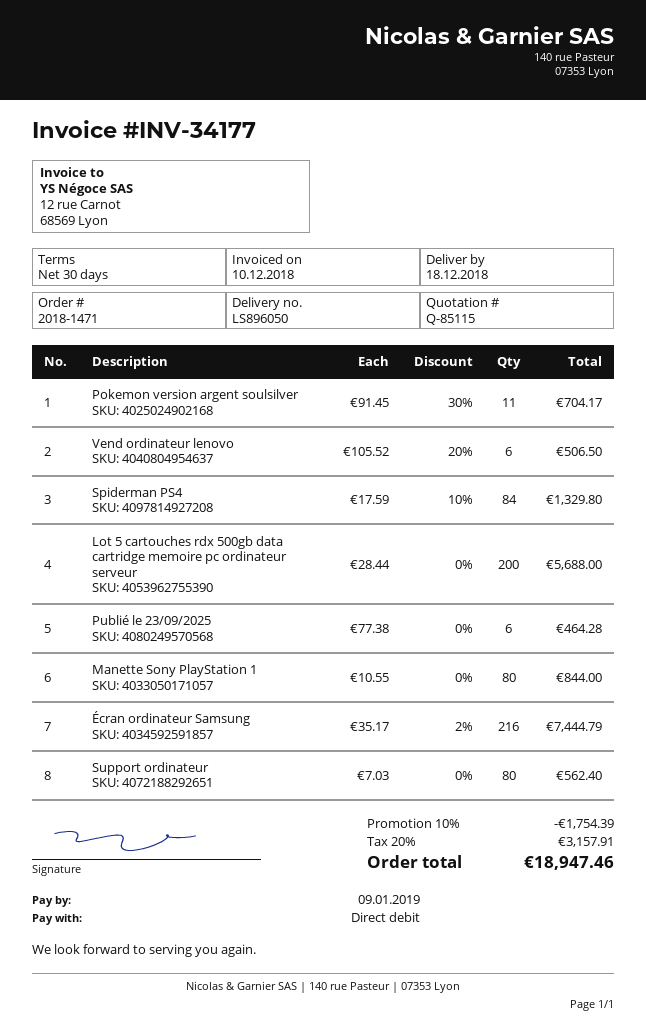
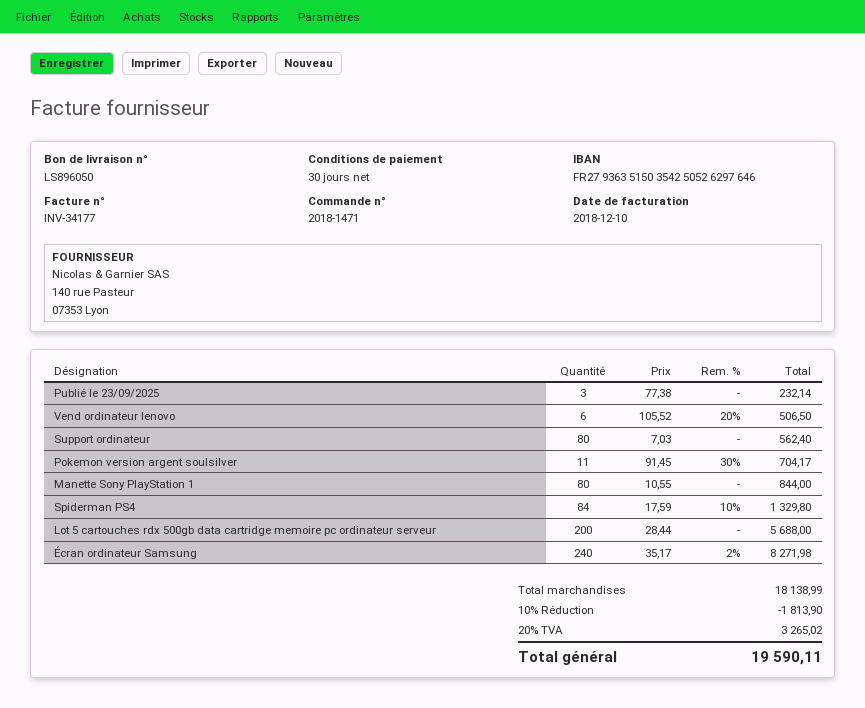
Publié le 23/09/2025: 6 x 77.38 = 464.28 -> 3 x 77.38 = 232.14
Écran ordinateur Samsung: 216 x 35.17 - 2% = 7444.79 -> 240 x 35.17 - 2% = 8271.98
discount: 10% = 1754.39 -> 10% = 1813.90
tax: 20% = 3157.91 -> 20% = 3265.02
total: 18947.46 -> 19590.11

